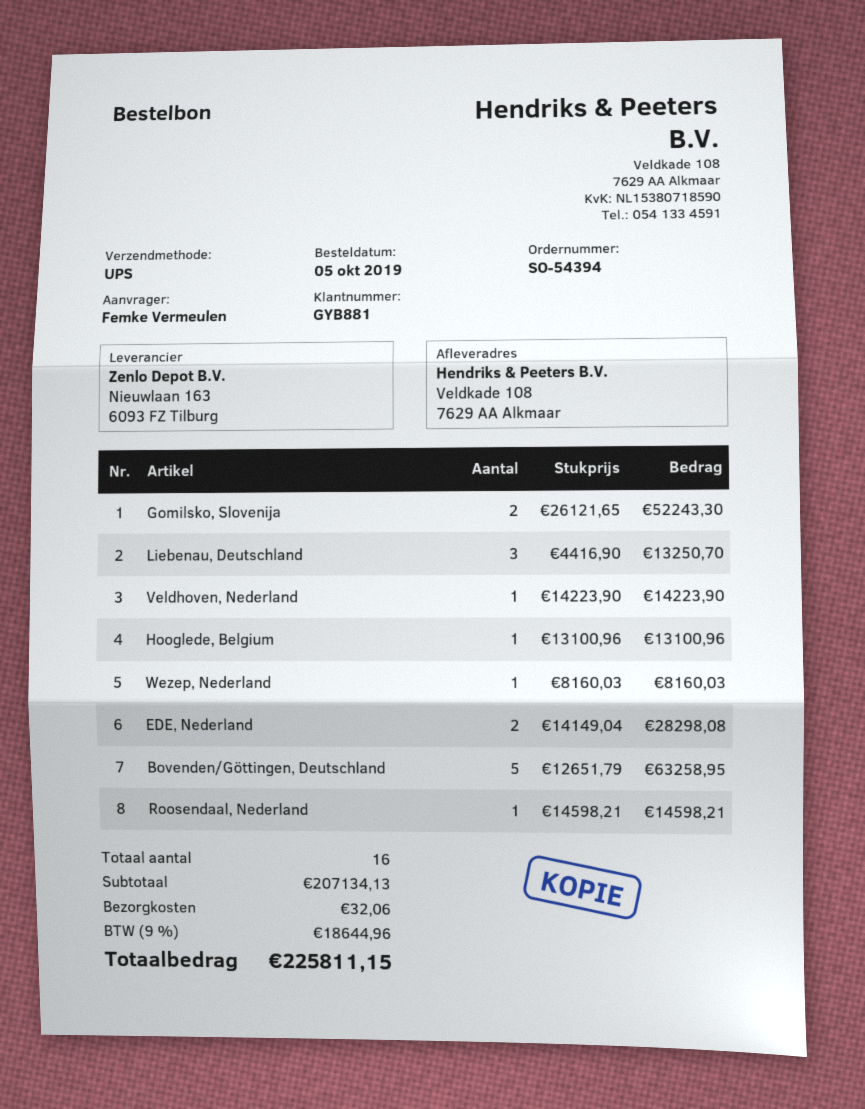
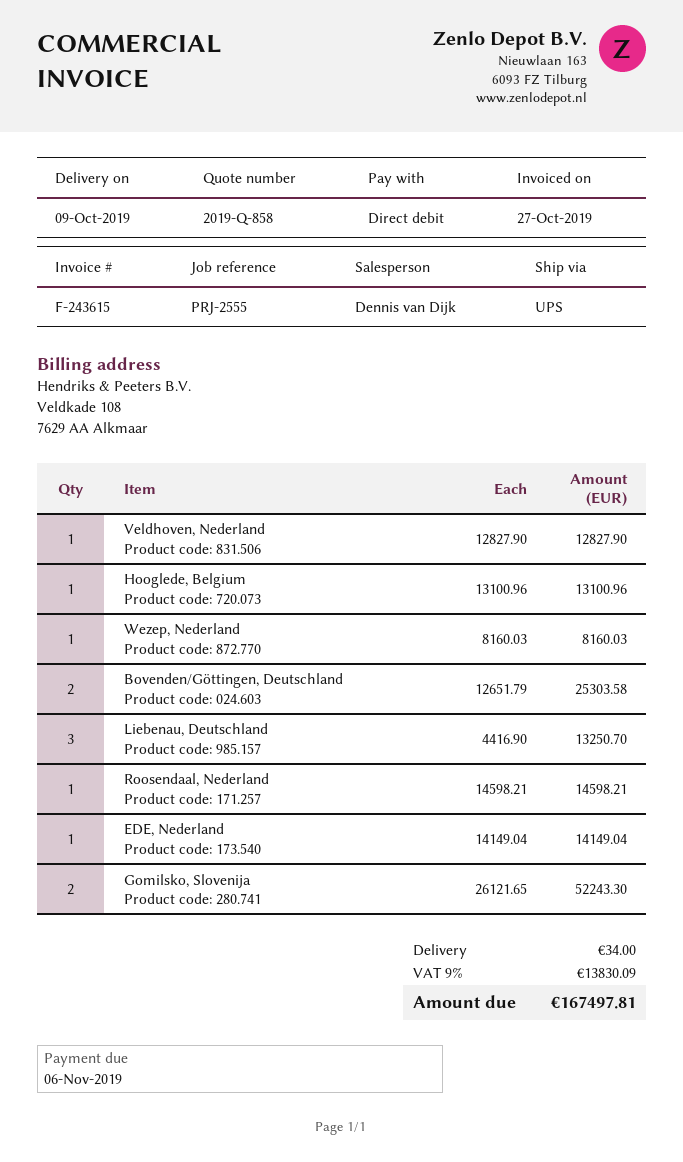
Veldhoven, Nederland: 1 x 14223.90 = 14223.90 -> 1 x 12827.90 = 12827.90
EDE, Nederland: 2 x 14149.04 = 28298.08 -> 1 x 14149.04 = 14149.04
Bovenden/Göttingen, Deutschland: 5 x 12651.79 = 63258.95 -> 2 x 12651.79 = 25303.58
shipping: 32.06 -> 34.00
tax: 9% = 18644.96 -> 9% = 13830.09
total: 225811.15 -> 167497.81

